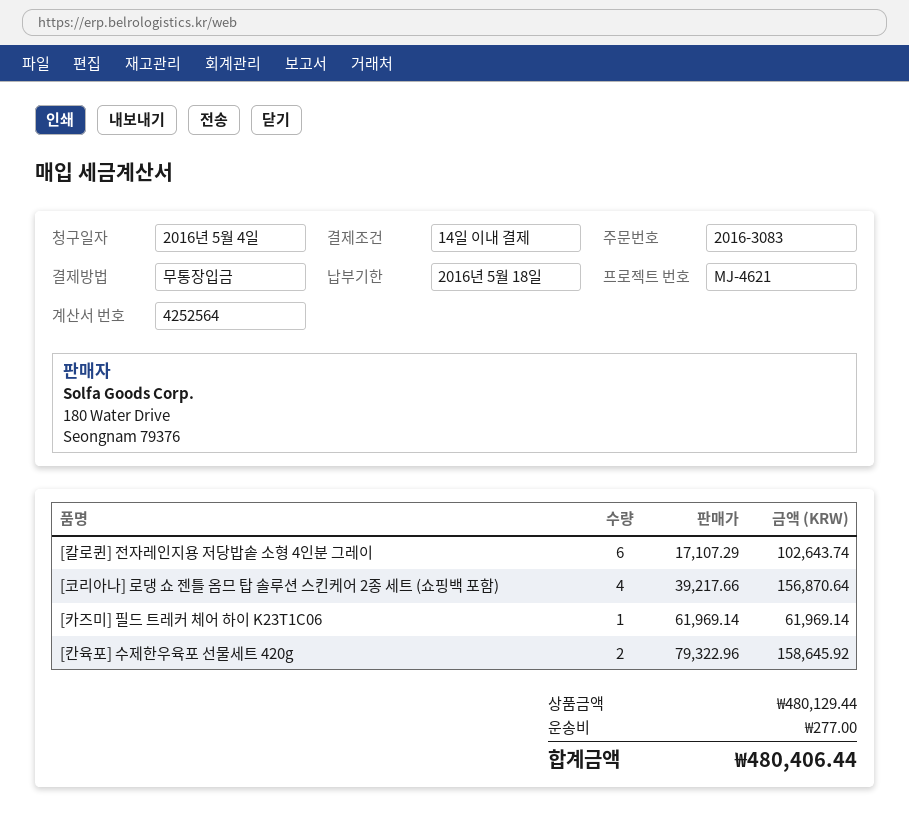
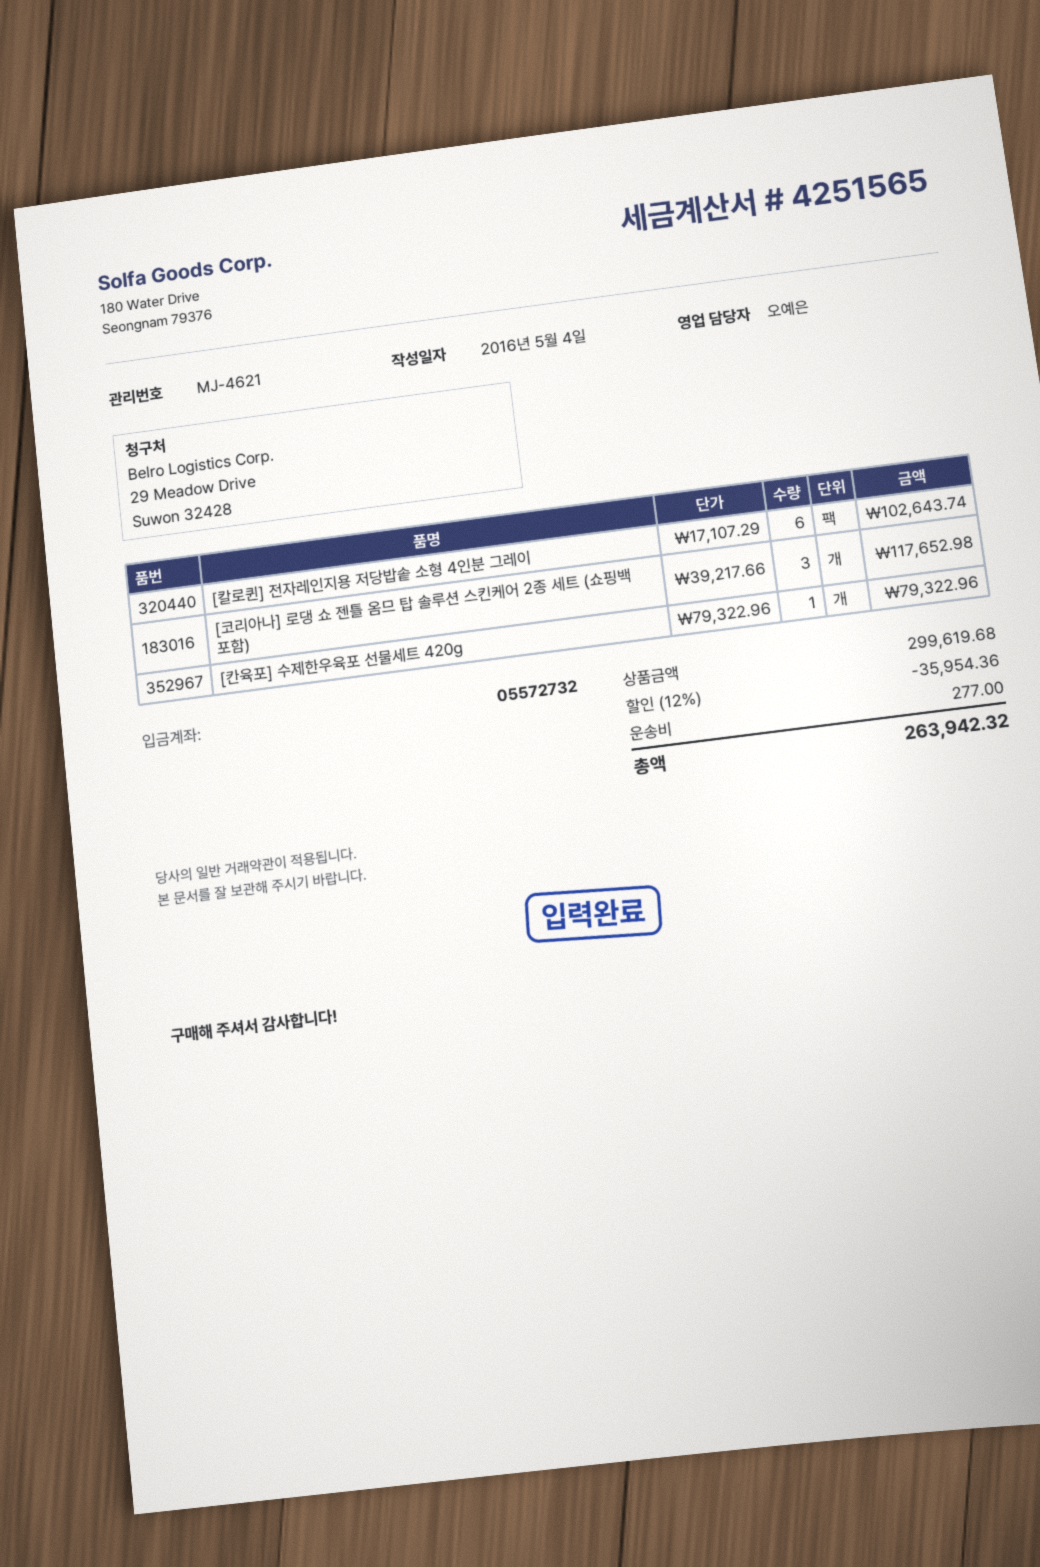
invoice number: 4252564 -> 4251565
[코리아나] 로댕 쇼 젠틀 옴므 탑 솔루션 스킨케어 2종 세트 (쇼핑백 포함): 4 x 39217.66 = 156870.64 -> 3 x 39217.66 = 117652.98
[카즈미] 필드 트레커 체어 하이 K23T1C06: 1 x 61969.14 = 61969.14 -> none
[칸육포] 수제한우육포 선물세트 420g: 2 x 79322.96 = 158645.92 -> 1 x 79322.96 = 79322.96
subtotal: 480129.44 -> 299619.68
discount: none -> 12% = 35954.36
total: 480406.44 -> 263942.32

